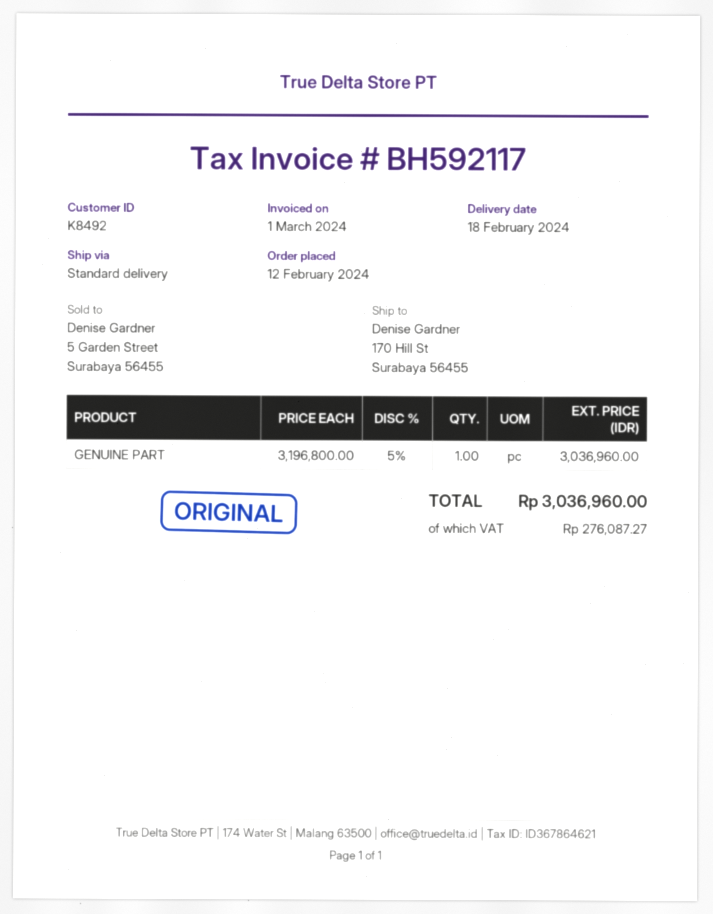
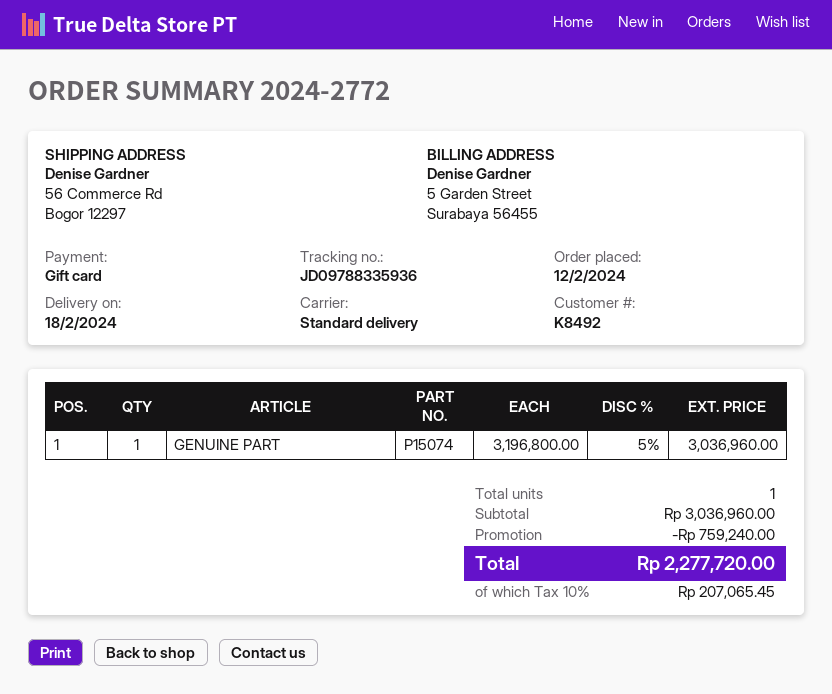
ship to: 170 Hill St, Surabaya 56455 -> 56 Commerce Rd, Bogor 12297
discount: none -> 759240.00
tax: 276087.27 -> 207065.45
total: 3036960.00 -> 2277720.00

